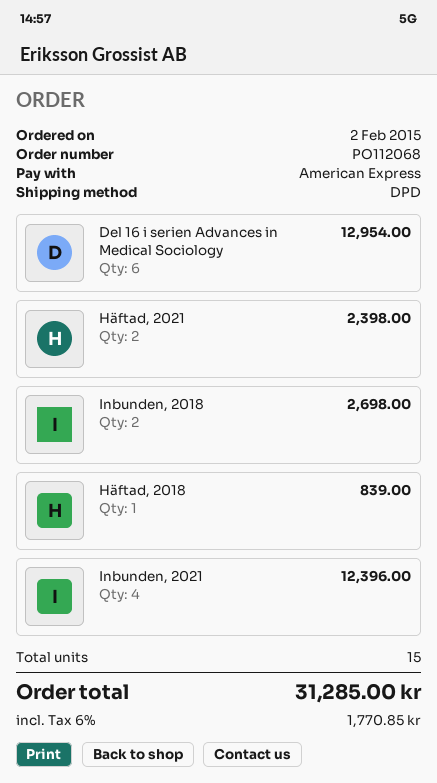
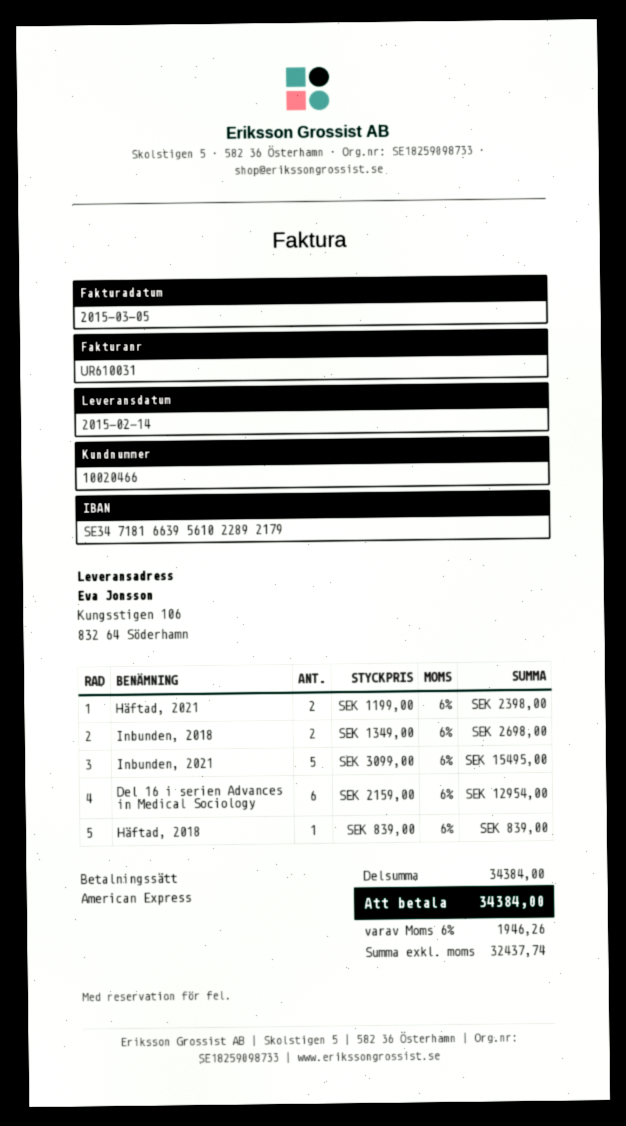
Inbunden, 2021: 4 for 12396.00 -> 5 for 15495.00
tax: 6% = 1770.85 -> 6% = 1946.26
total: 31285.00 -> 34384.00

